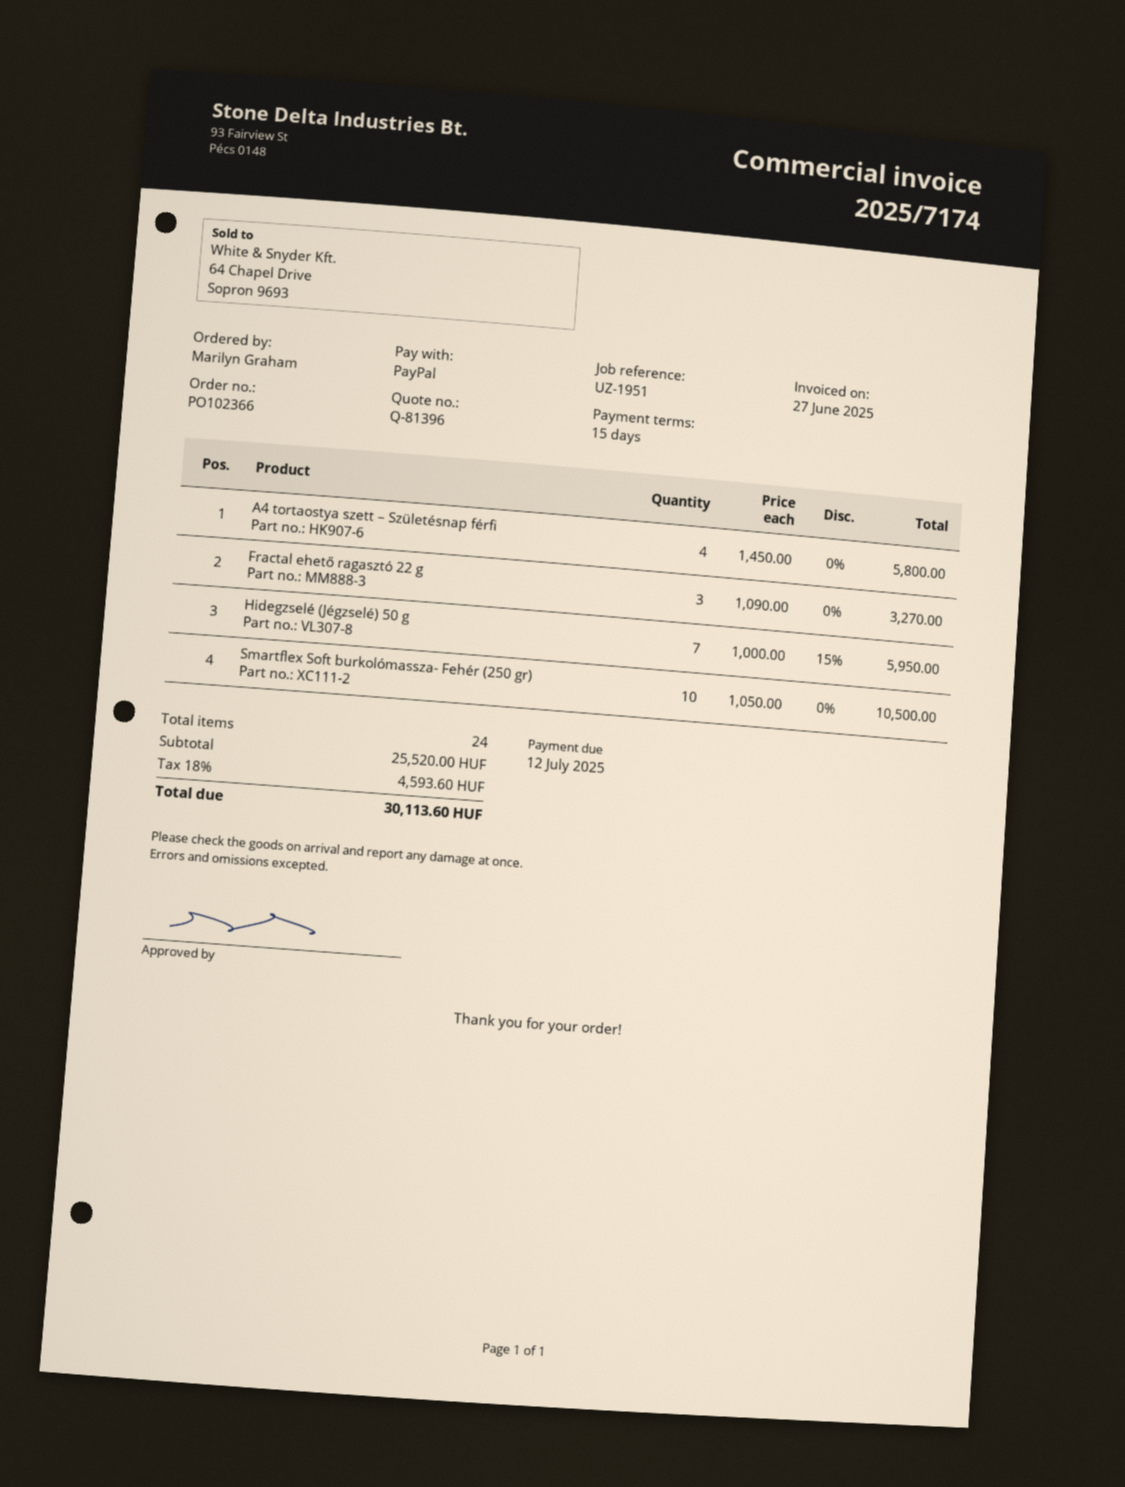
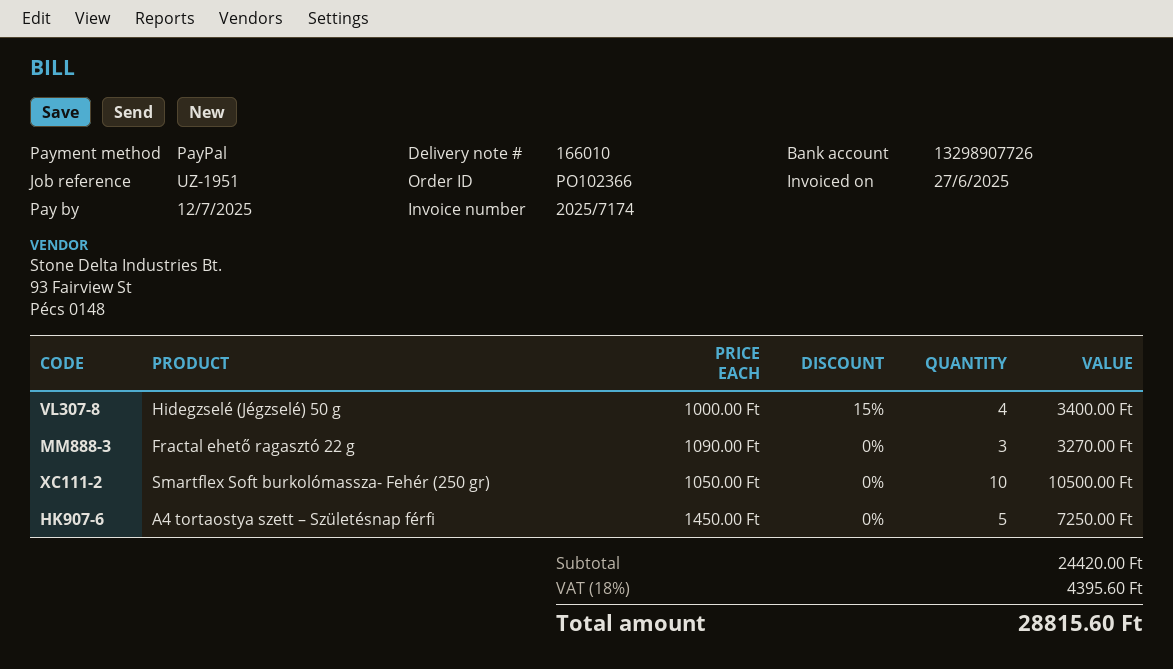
A4 tortaostya szett – Születésnap férfi: 4 x 1450.00 = 5800.00 -> 5 x 1450.00 = 7250.00
Hidegzselé (Jégzselé) 50 g: 7 x 1000.00 - 15% = 5950.00 -> 4 x 1000.00 - 15% = 3400.00
subtotal: 25520.00 -> 24420.00
tax: 18% = 4593.60 -> 18% = 4395.60
total: 30113.60 -> 28815.60

